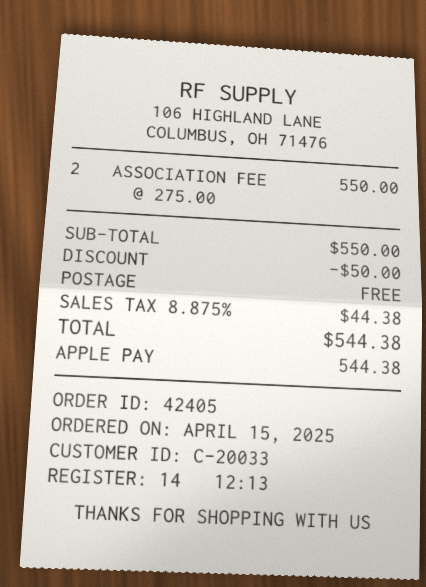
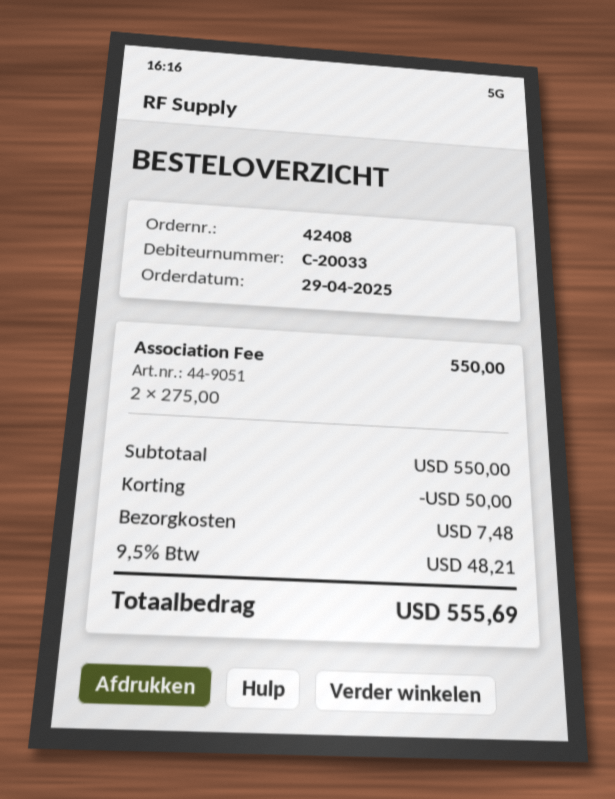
order number: 42405 -> 42408
order date: 2025-04-15 -> 2025-04-29
shipping: 0.00 -> 7.48
tax: 8.875% = 44.38 -> 9.5% = 48.21
total: 544.38 -> 555.69

